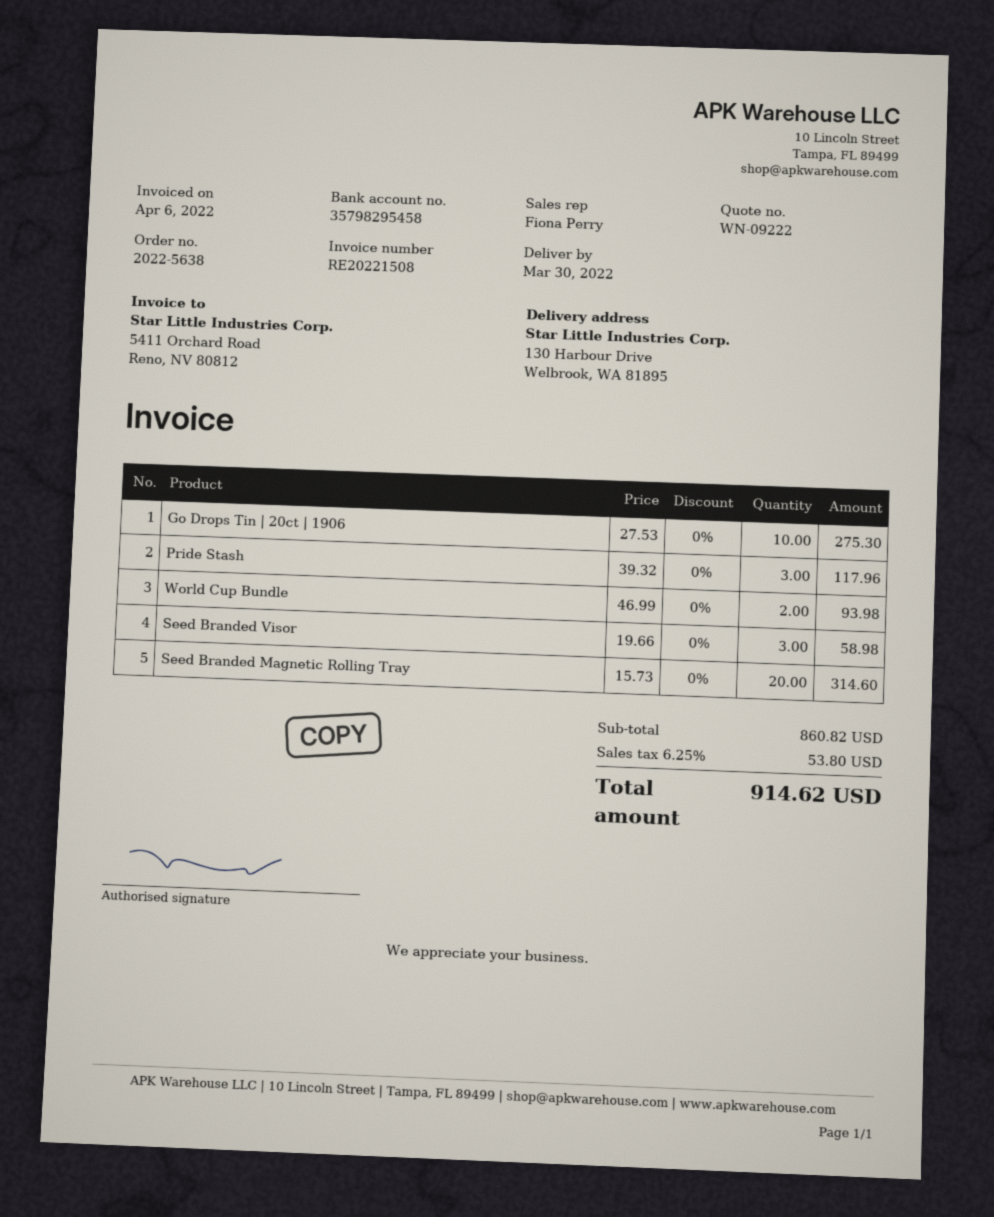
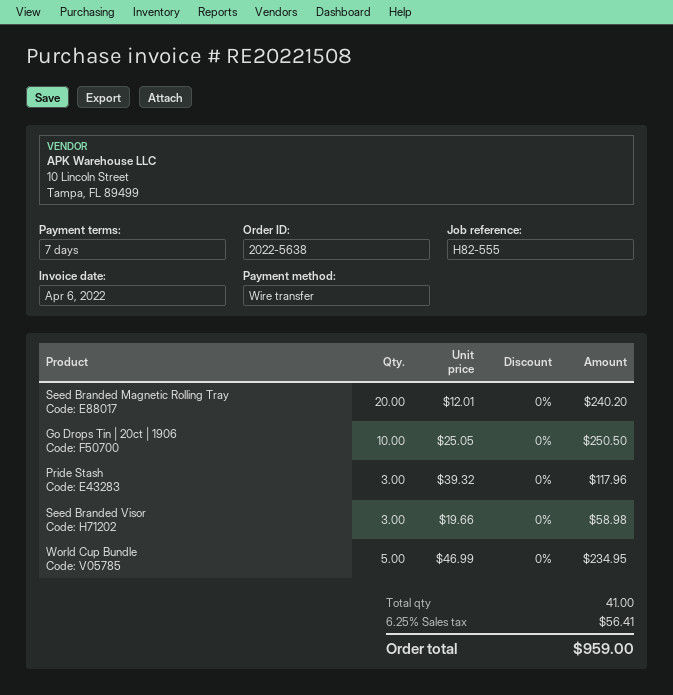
Go Drops Tin | 20ct | 1906: 10 x 27.53 = 275.30 -> 10 x 25.05 = 250.50
World Cup Bundle: 2 x 46.99 = 93.98 -> 5 x 46.99 = 234.95
Seed Branded Magnetic Rolling Tray: 20 x 15.73 = 314.60 -> 20 x 12.01 = 240.20
tax: 6.25% = 53.80 -> 6.25% = 56.41
total: 914.62 -> 959.00

